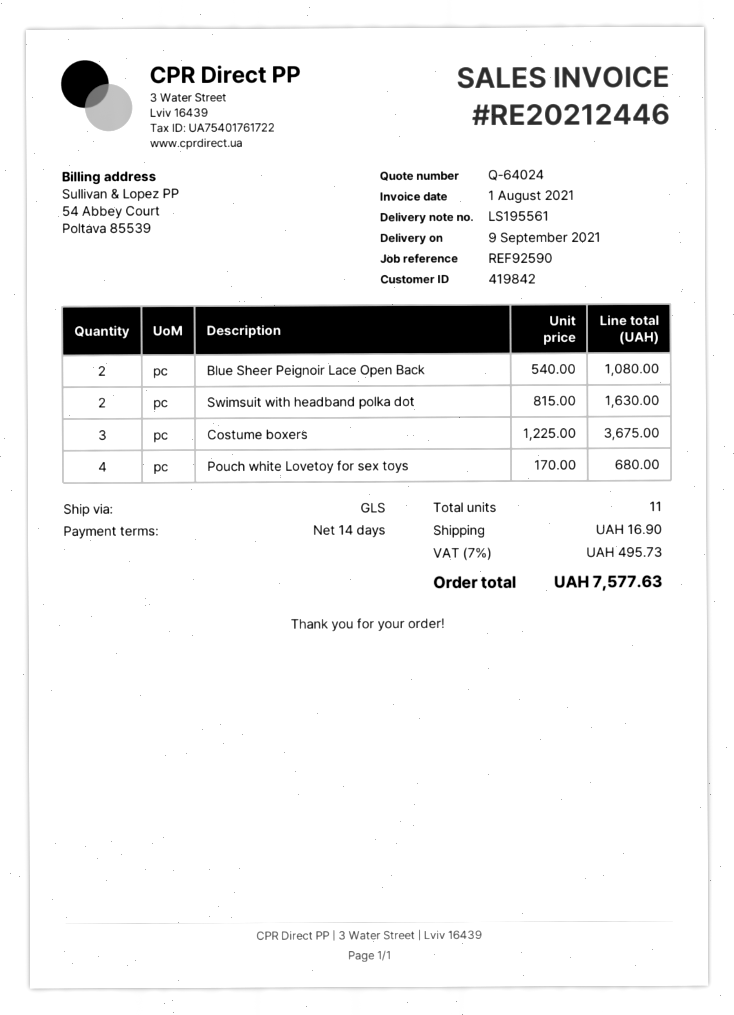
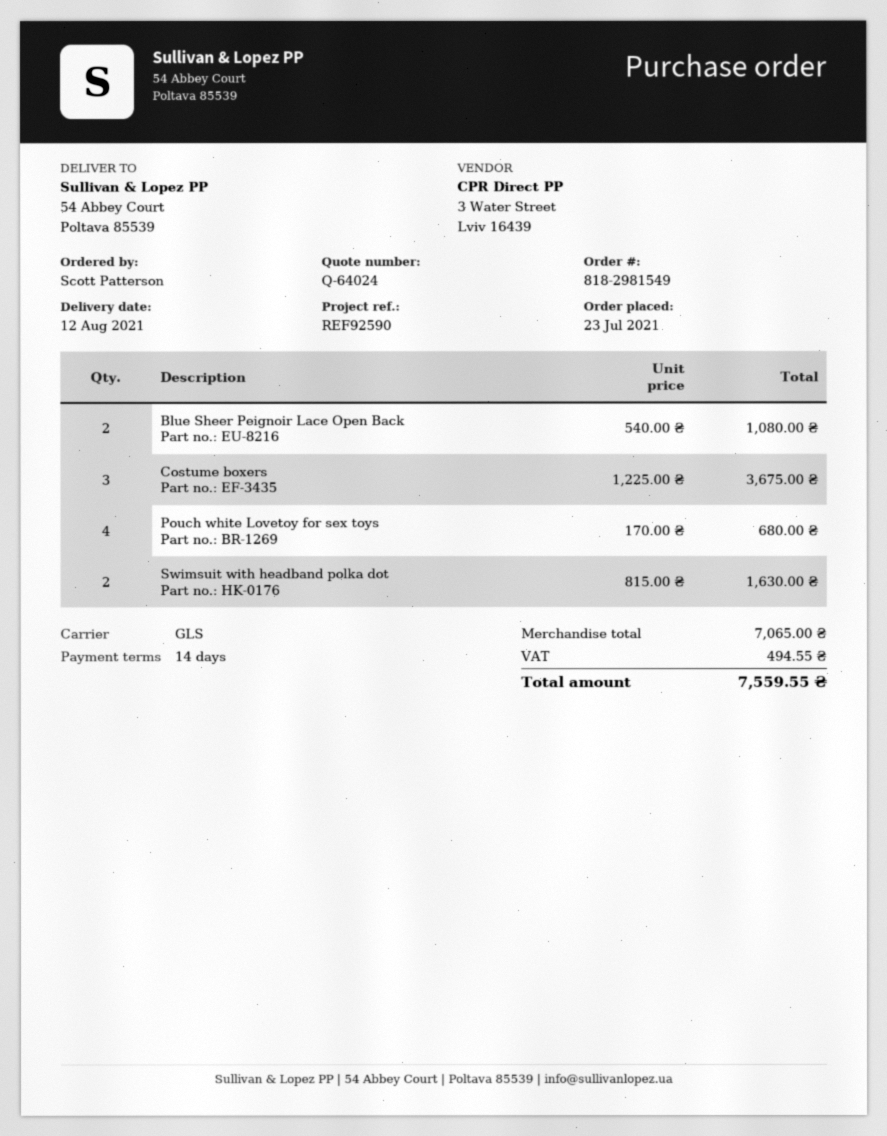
delivery date: 2021-09-09 -> 2021-08-12
shipping: 16.90 -> none
tax: 495.73 -> 494.55
total: 7577.63 -> 7559.55

